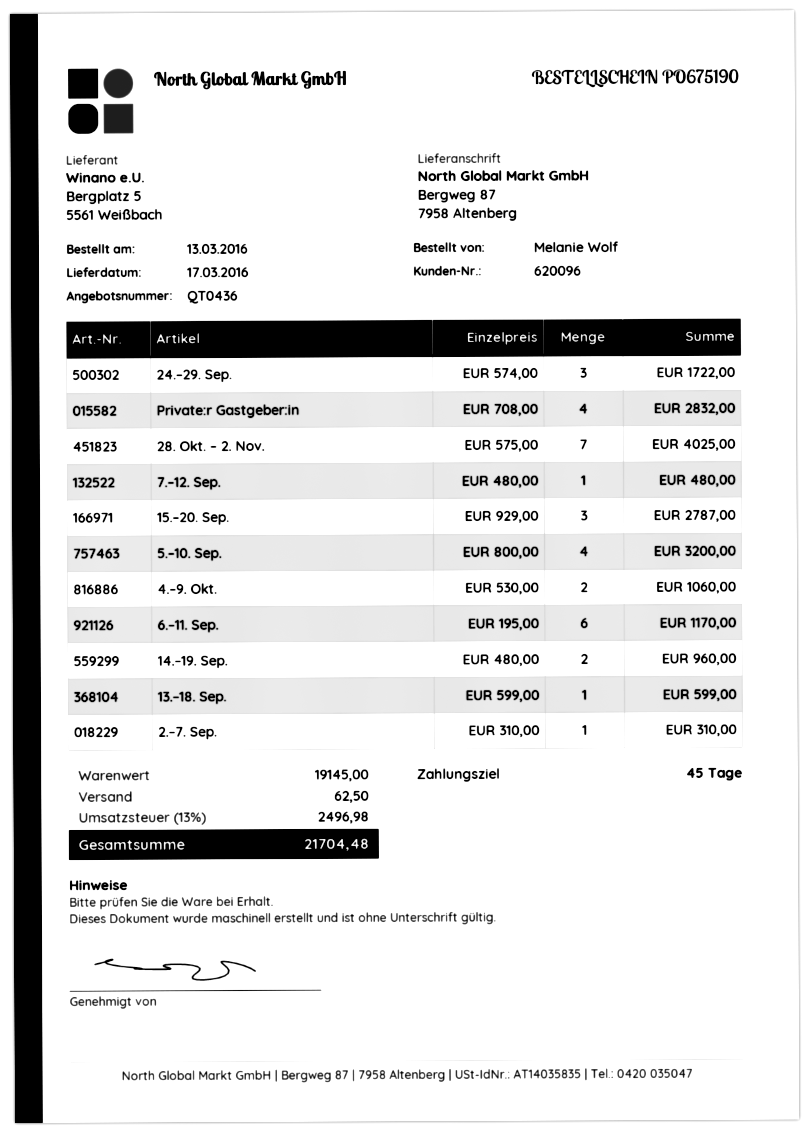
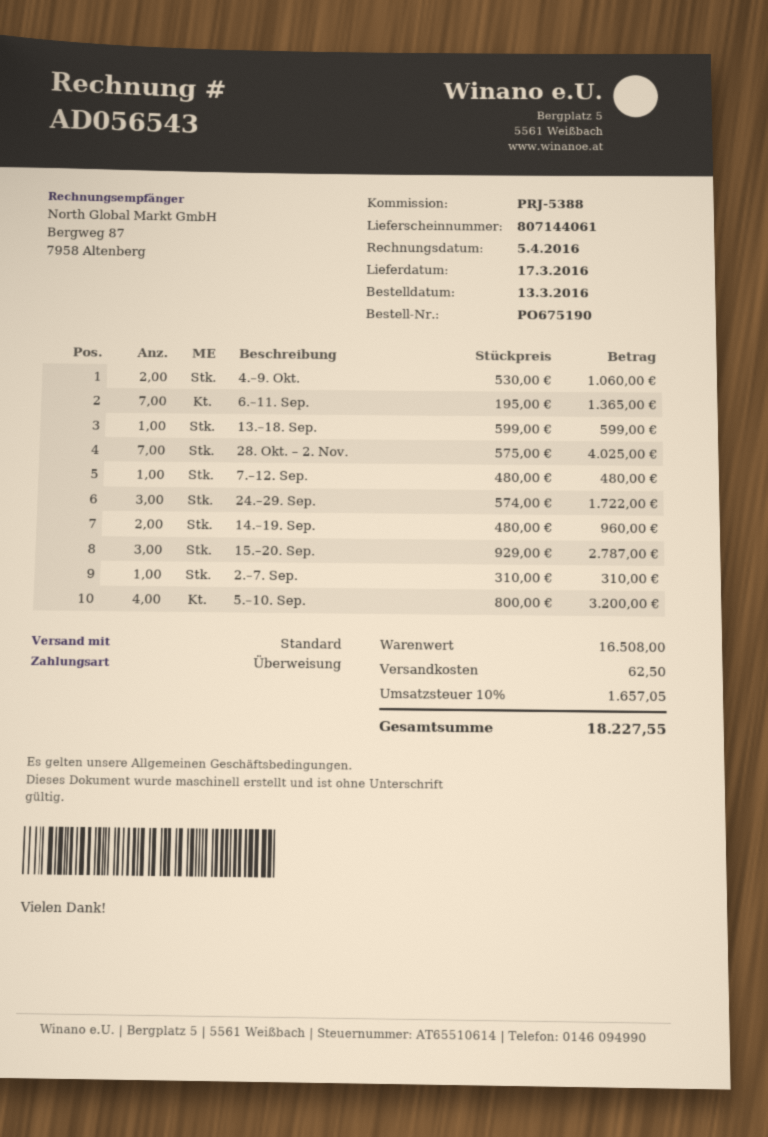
Private:r Gastgeber:in: 4 x 708.00 = 2832.00 -> none
6.–11. Sep.: 6 x 195.00 = 1170.00 -> 7 x 195.00 = 1365.00
subtotal: 19145.00 -> 16508.00
tax: 13% = 2496.98 -> 10% = 1657.05
total: 21704.48 -> 18227.55

